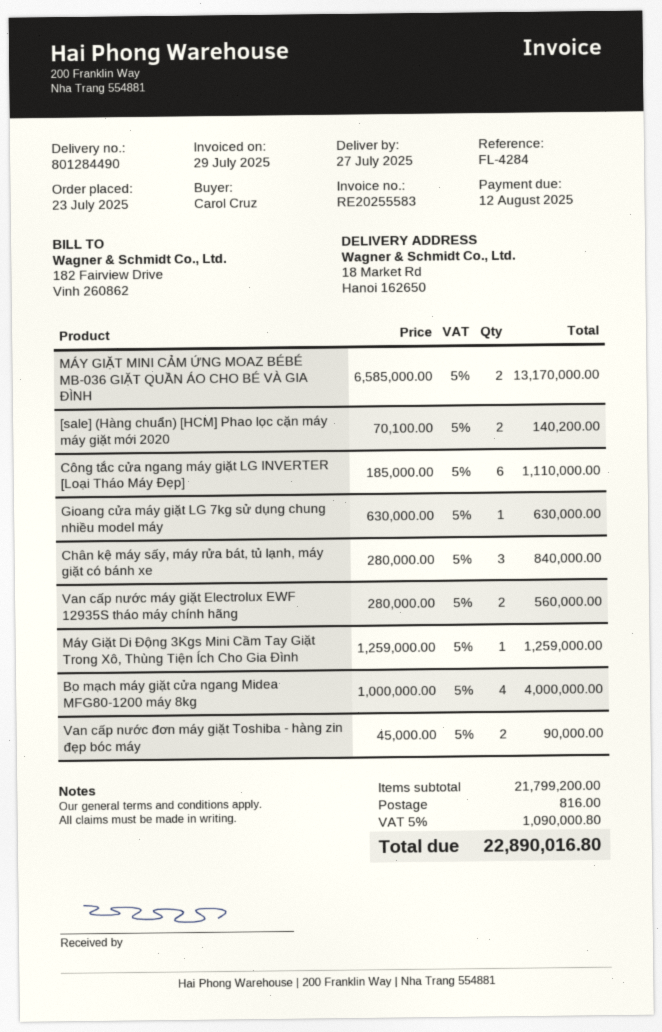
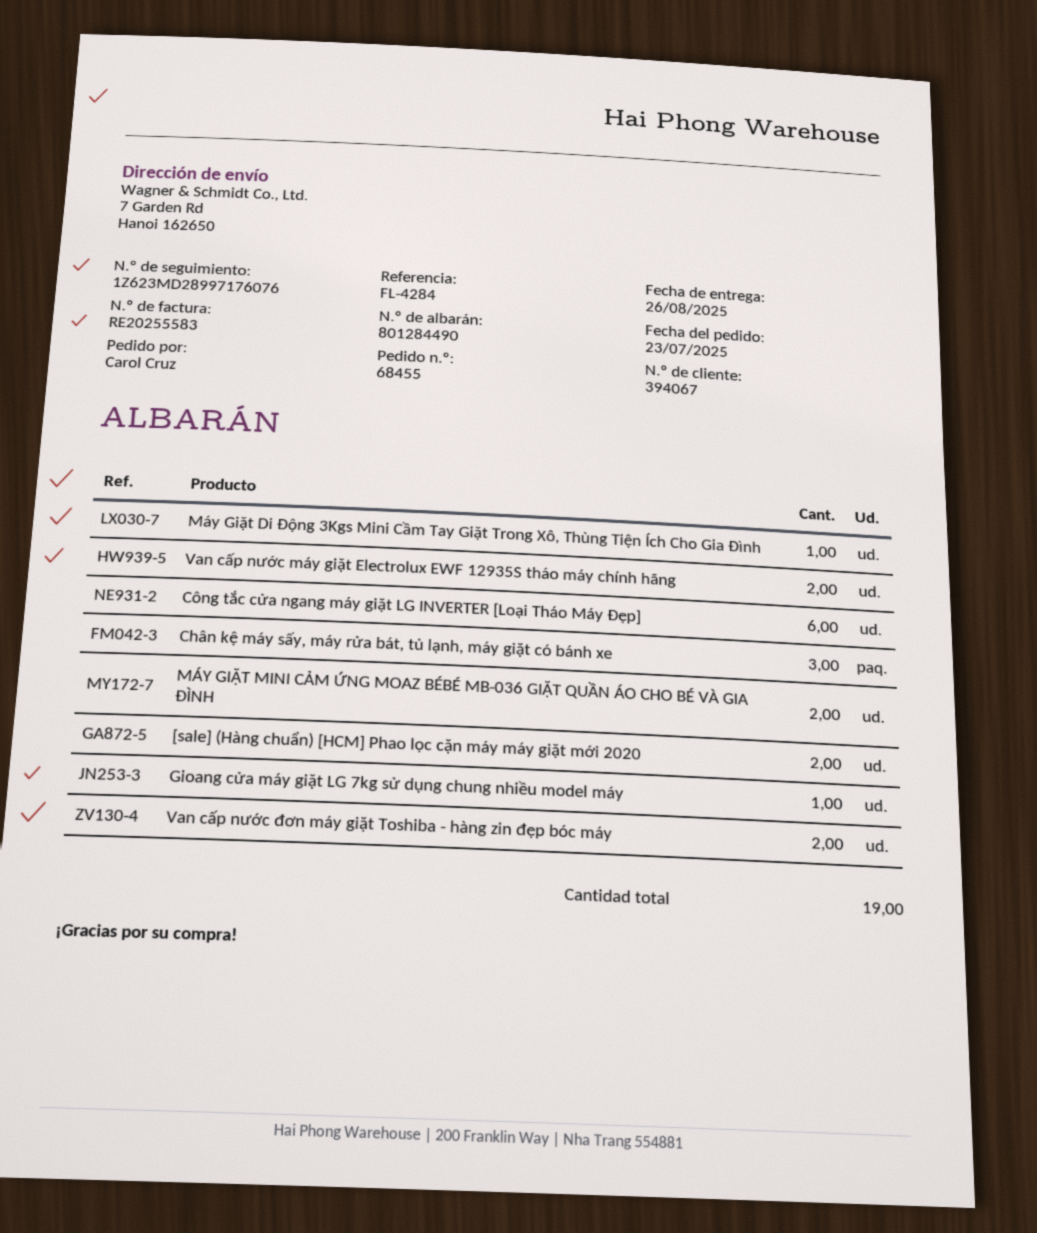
delivery date: 2025-07-27 -> 2025-08-26
ship to: 18 Market Rd, Hanoi 162650 -> 7 Garden Rd, Hanoi 162650
Bo mạch máy giặt cửa ngang Midea MFG80-1200 máy 8kg: 4 -> none

